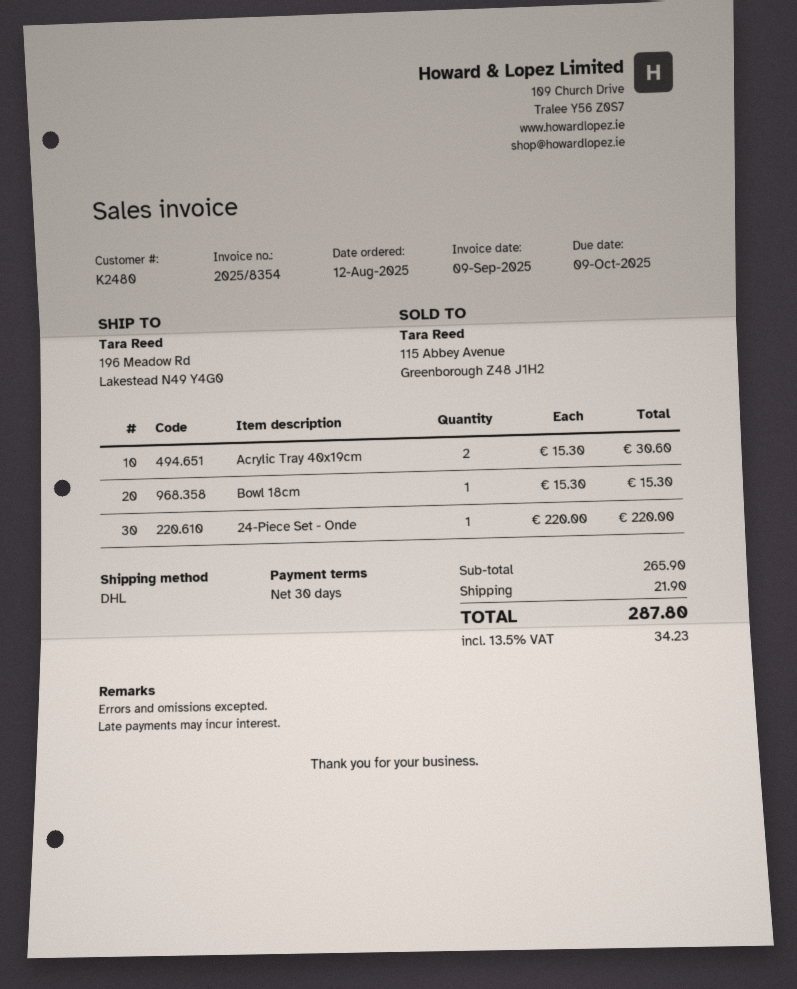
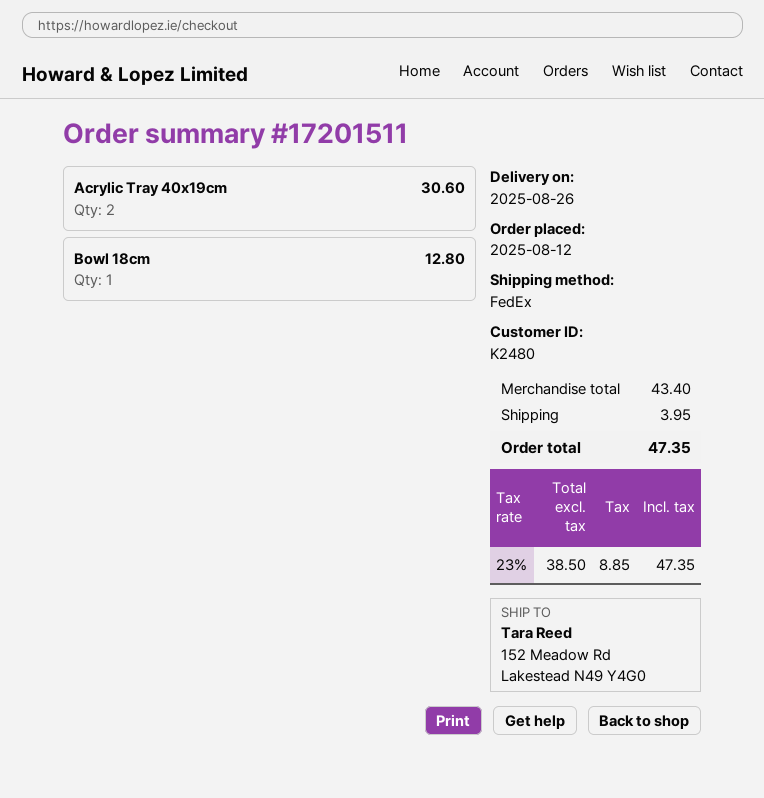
shipping method: DHL -> FedEx
ship to: 196 Meadow Rd, Lakestead N49 Y4G0 -> 152 Meadow Rd, Lakestead N49 Y4G0
Bowl 18cm: 1 for 15.30 -> 1 for 12.80
24-Piece Set - Onde: 1 for 220.00 -> none
subtotal: 265.90 -> 43.40
shipping: 21.90 -> 3.95
tax: 13.5% = 34.23 -> 23% = 8.85
total: 287.80 -> 47.35

